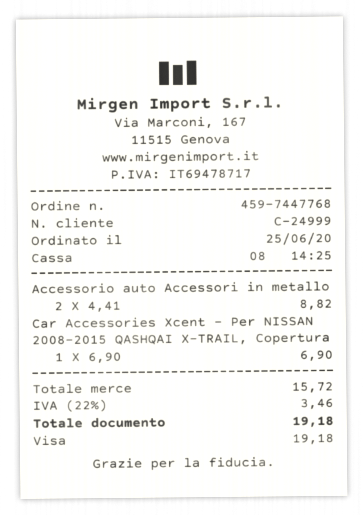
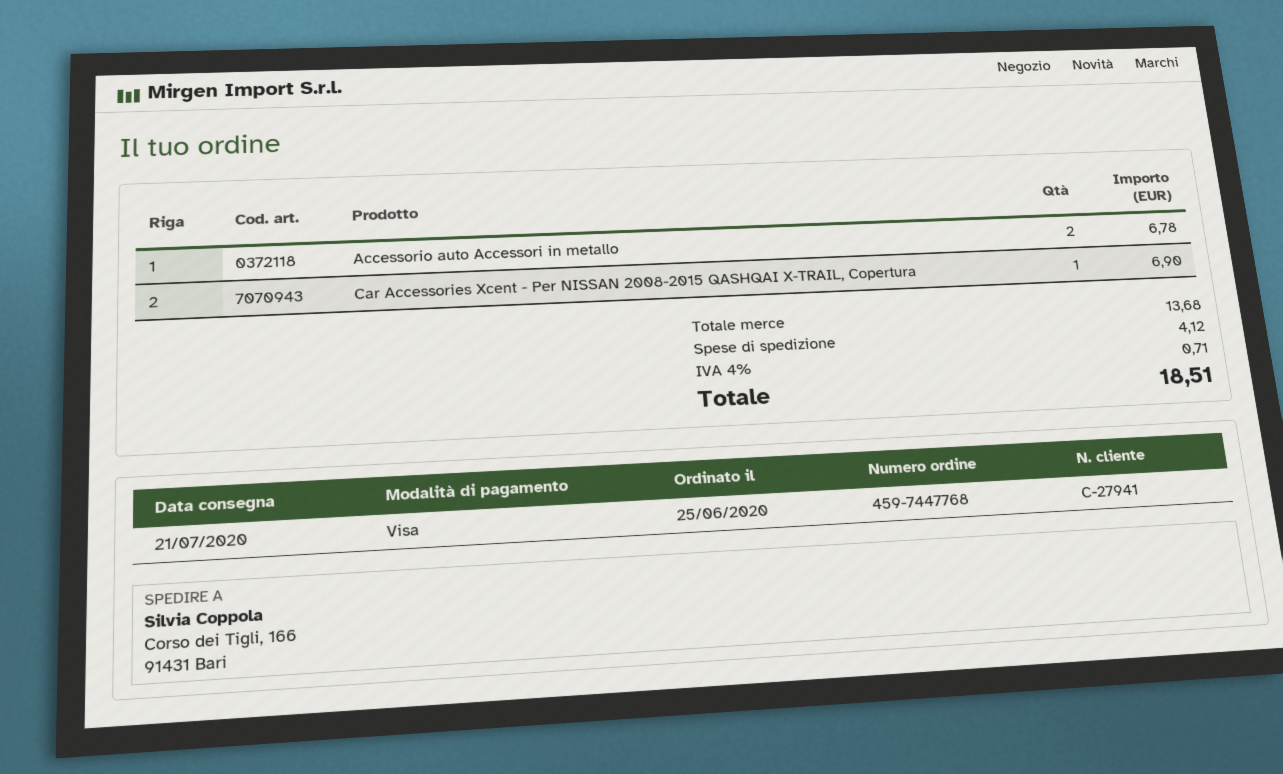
customer number: C-24999 -> C-27941
Accessorio auto Accessori in metallo: 2 for 8.82 -> 2 for 6.78
subtotal: 15.72 -> 13.68
shipping: none -> 4.12
tax: 22% = 3.46 -> 4% = 0.71
total: 19.18 -> 18.51

